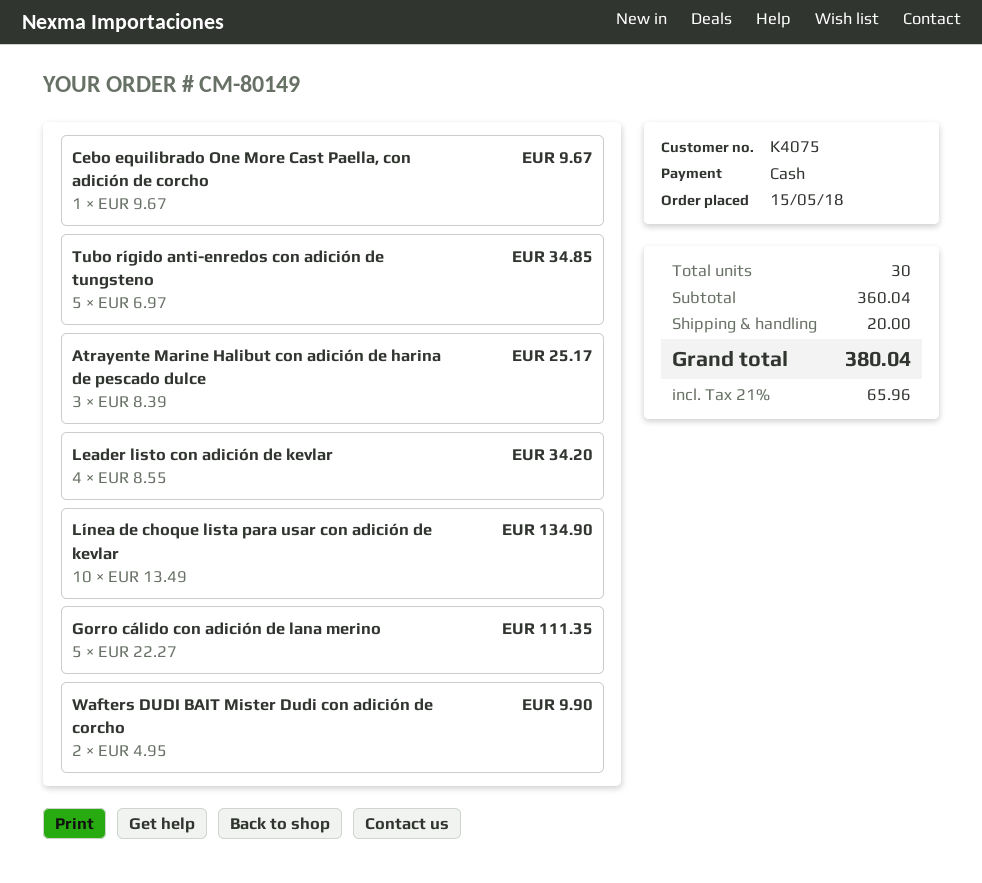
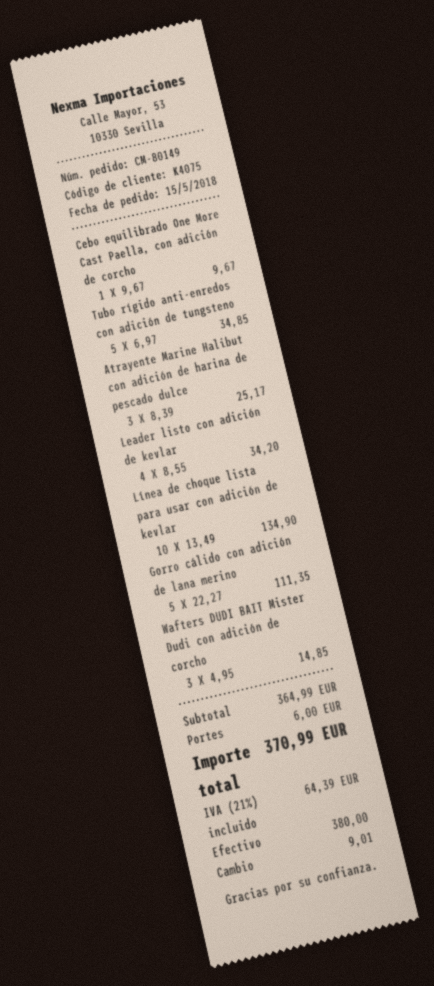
Wafters DUDI BAIT Mister Dudi con adición de corcho: 2 x 4.95 = 9.90 -> 3 x 4.95 = 14.85
subtotal: 360.04 -> 364.99
shipping: 20.00 -> 6.00
tax: 21% = 65.96 -> 21% = 64.39
total: 380.04 -> 370.99

